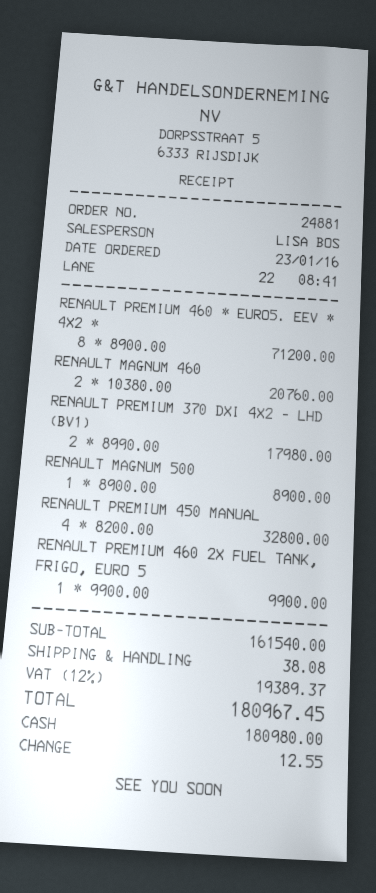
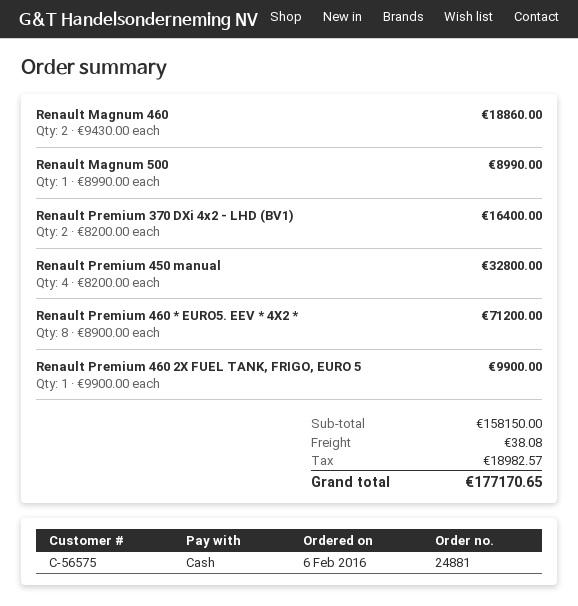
order date: 2016-01-23 -> 2016-02-06
RENAULT MAGNUM 460: 2 x 10380.00 = 20760.00 -> 2 x 9430.00 = 18860.00
RENAULT PREMIUM 370 DXI 4X2 - LHD (BV1): 2 x 8990.00 = 17980.00 -> 2 x 8200.00 = 16400.00
RENAULT MAGNUM 500: 1 x 8900.00 = 8900.00 -> 1 x 8990.00 = 8990.00
subtotal: 161540.00 -> 158150.00
tax: 19389.37 -> 18982.57
total: 180967.45 -> 177170.65

